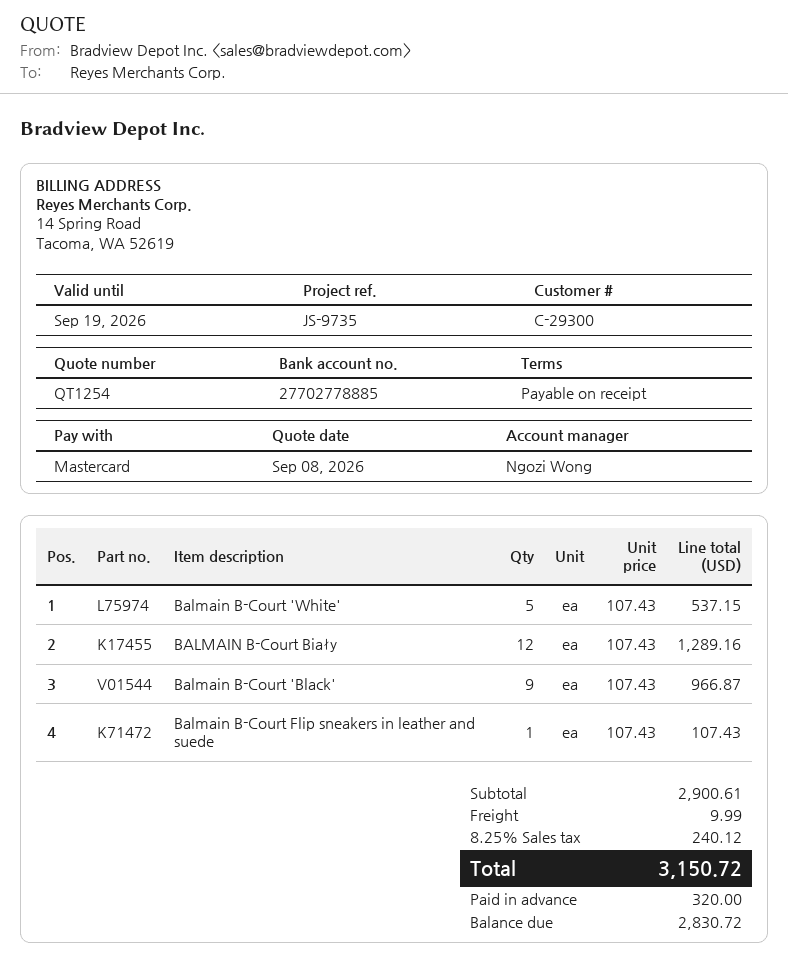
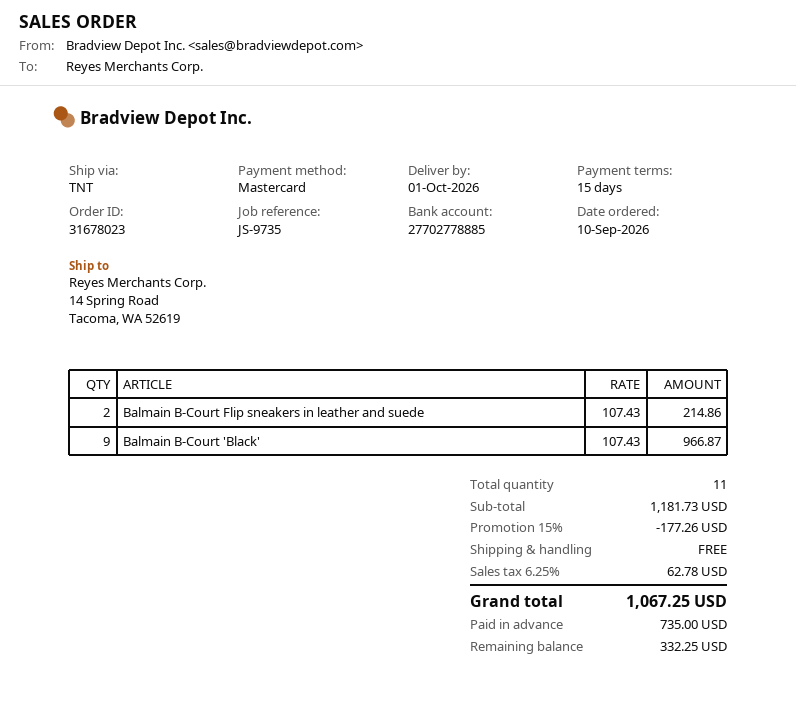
payment terms: on receipt -> 15 days
Balmain B-Court 'White': 5 x 107.43 = 537.15 -> none
BALMAIN B-Court Biały: 12 x 107.43 = 1289.16 -> none
Balmain B-Court Flip sneakers in leather and suede: 1 x 107.43 = 107.43 -> 2 x 107.43 = 214.86
subtotal: 2900.61 -> 1181.73
discount: none -> 15% = 177.26
shipping: 9.99 -> 0.00
tax: 8.25% = 240.12 -> 6.25% = 62.78
total: 3150.72 -> 1067.25
deposit: 320.00 -> 735.00
balance: 2830.72 -> 332.25

